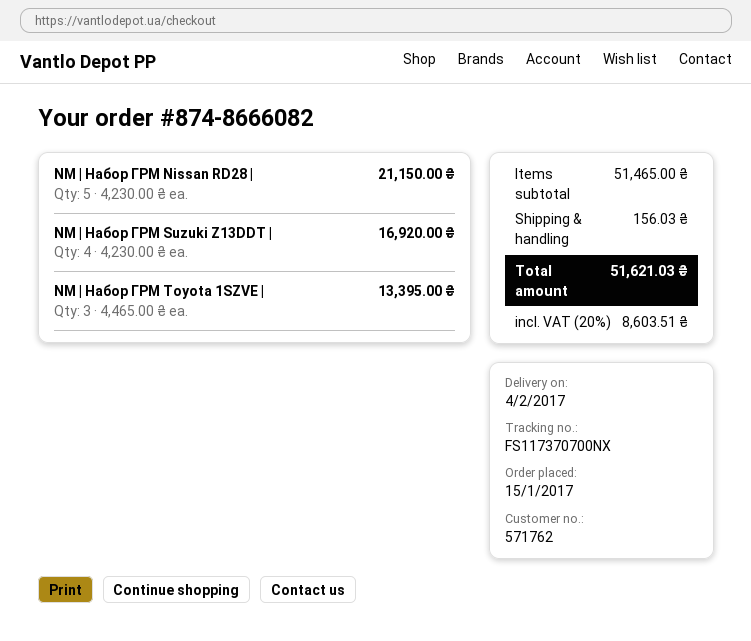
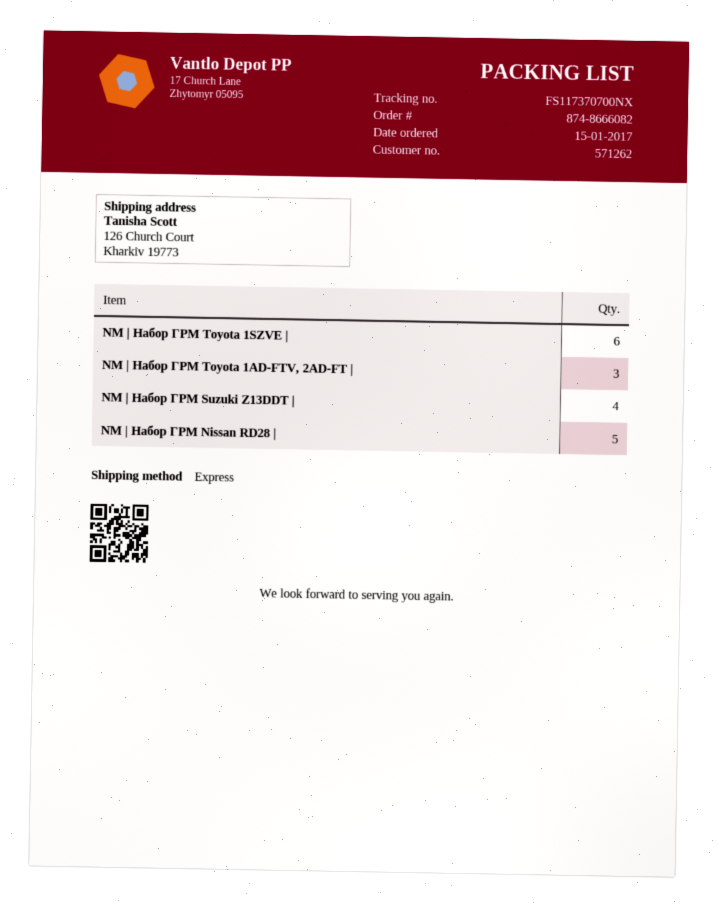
customer number: 571762 -> 571262
NM | Набор ГРМ Toyota 1SZVE |: 3 -> 6
NM | Набор ГРМ Toyota 1AD-FTV, 2AD-FT |: none -> 3

